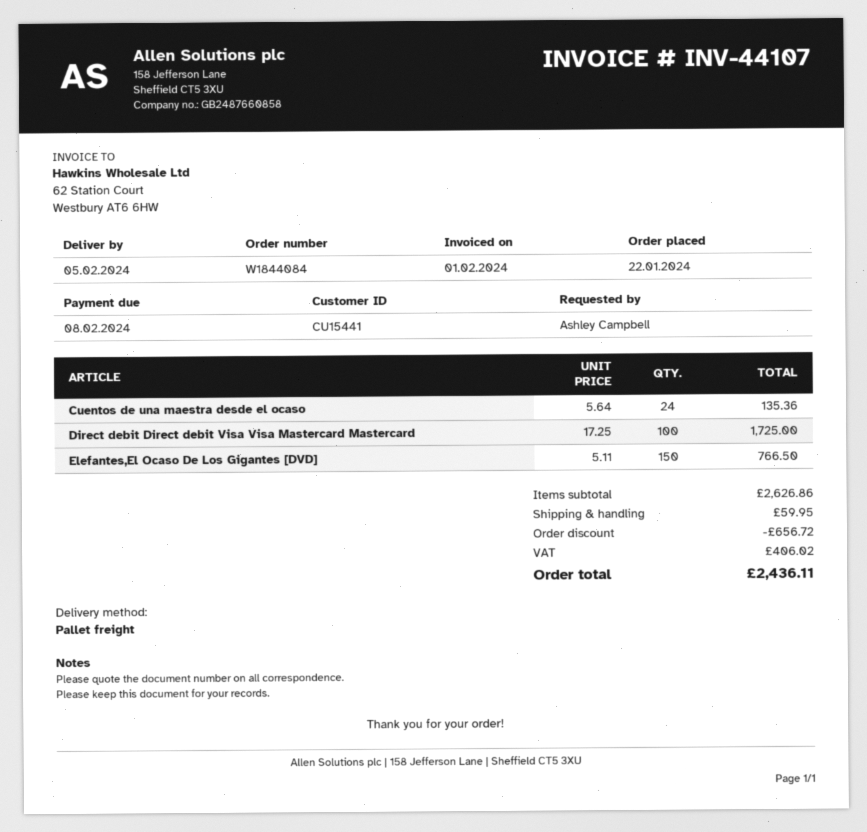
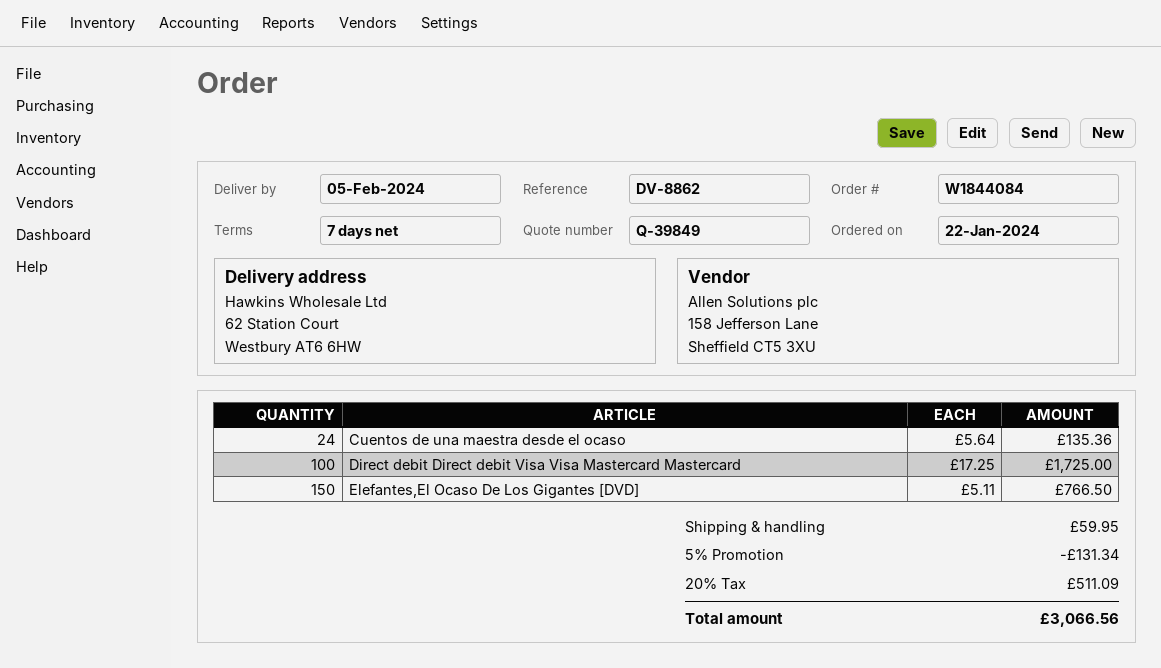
discount: 656.72 -> 131.34
tax: 406.02 -> 511.09
total: 2436.11 -> 3066.56

